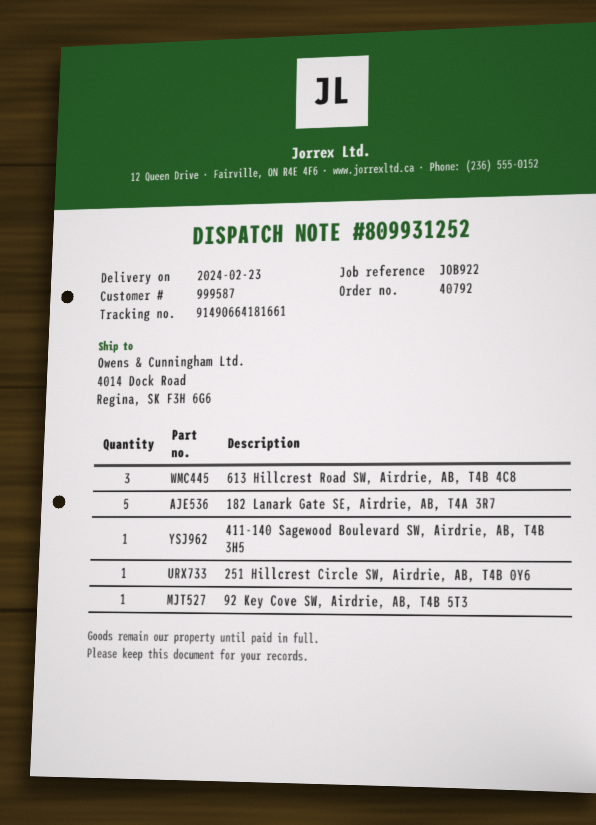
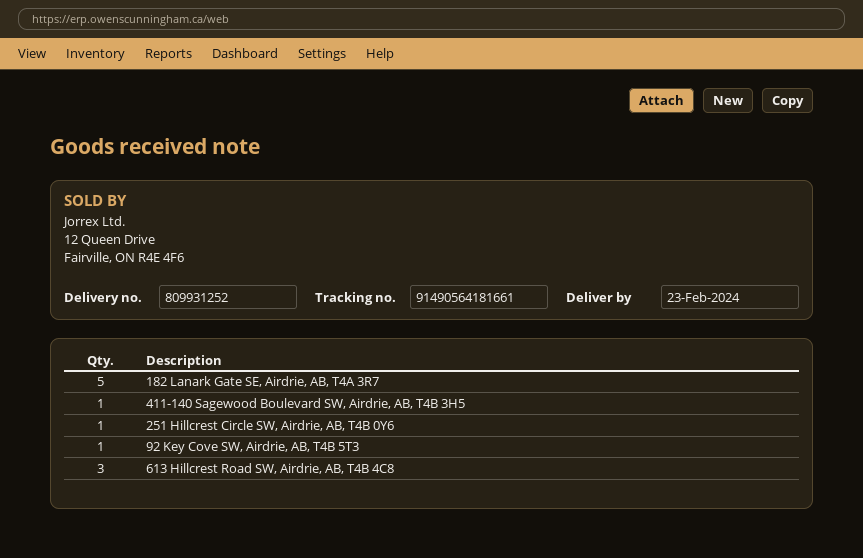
tracking number: 91490664181661 -> 91490564181661

